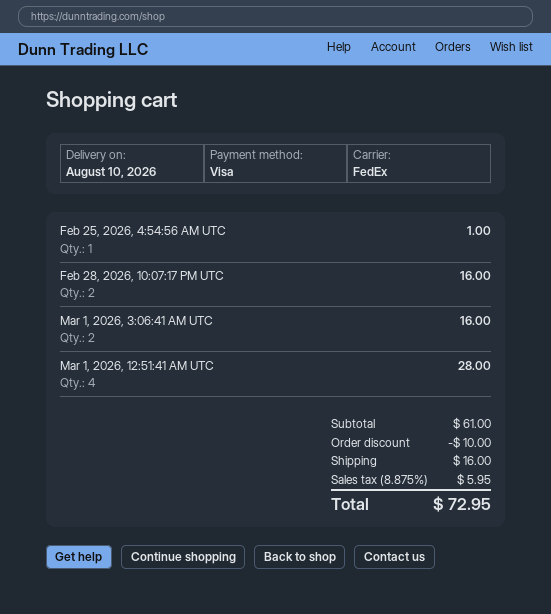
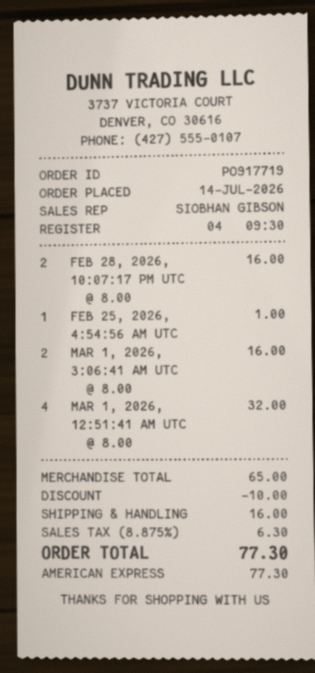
payment method: Visa -> American Express
Mar 1, 2026, 12:51:41 AM UTC: 4 for 28.00 -> 4 for 32.00
subtotal: 61.00 -> 65.00
tax: 8.875% = 5.95 -> 8.875% = 6.30
total: 72.95 -> 77.30

